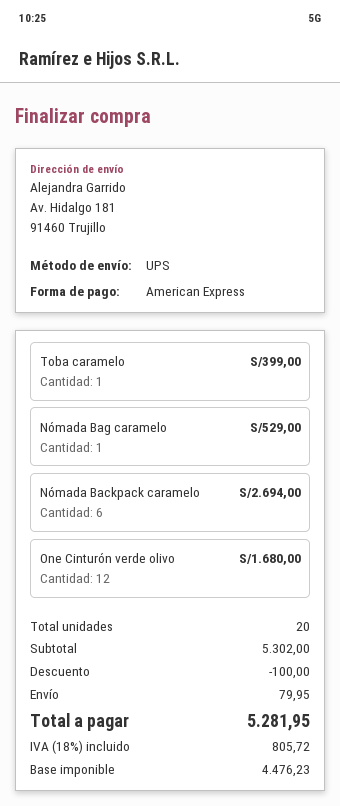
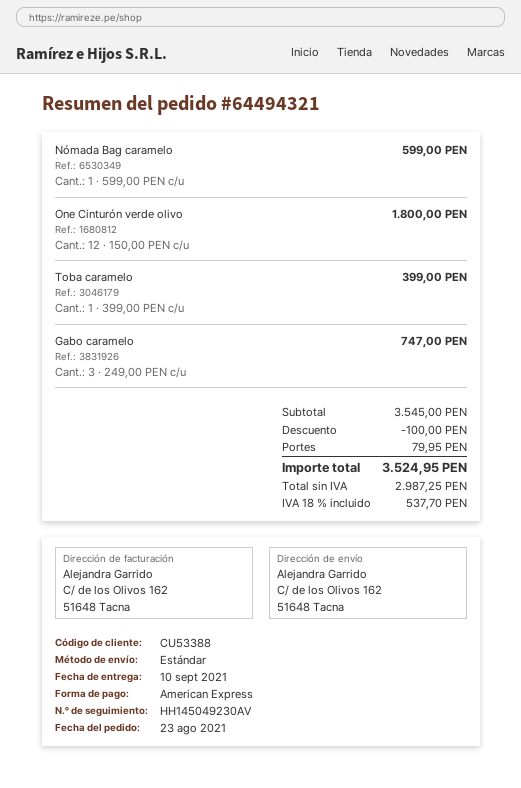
shipping method: UPS -> standard
ship to: Av. Hidalgo 181, 91460 Trujillo -> C/ de los Olivos 162, 51648 Tacna
Nómada Bag caramelo: 1 for 529.00 -> 1 for 599.00
Nómada Backpack caramelo: 6 for 2694.00 -> none
One Cinturón verde olivo: 12 for 1680.00 -> 12 for 1800.00
Gabo caramelo: none -> 3 for 747.00
subtotal: 5302.00 -> 3545.00
net: 4476.23 -> 2987.25
tax: 18% = 805.72 -> 18% = 537.70
total: 5281.95 -> 3524.95

